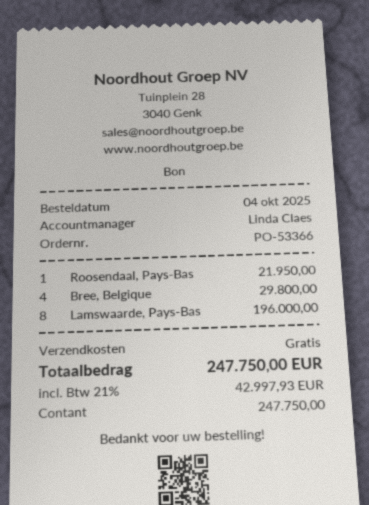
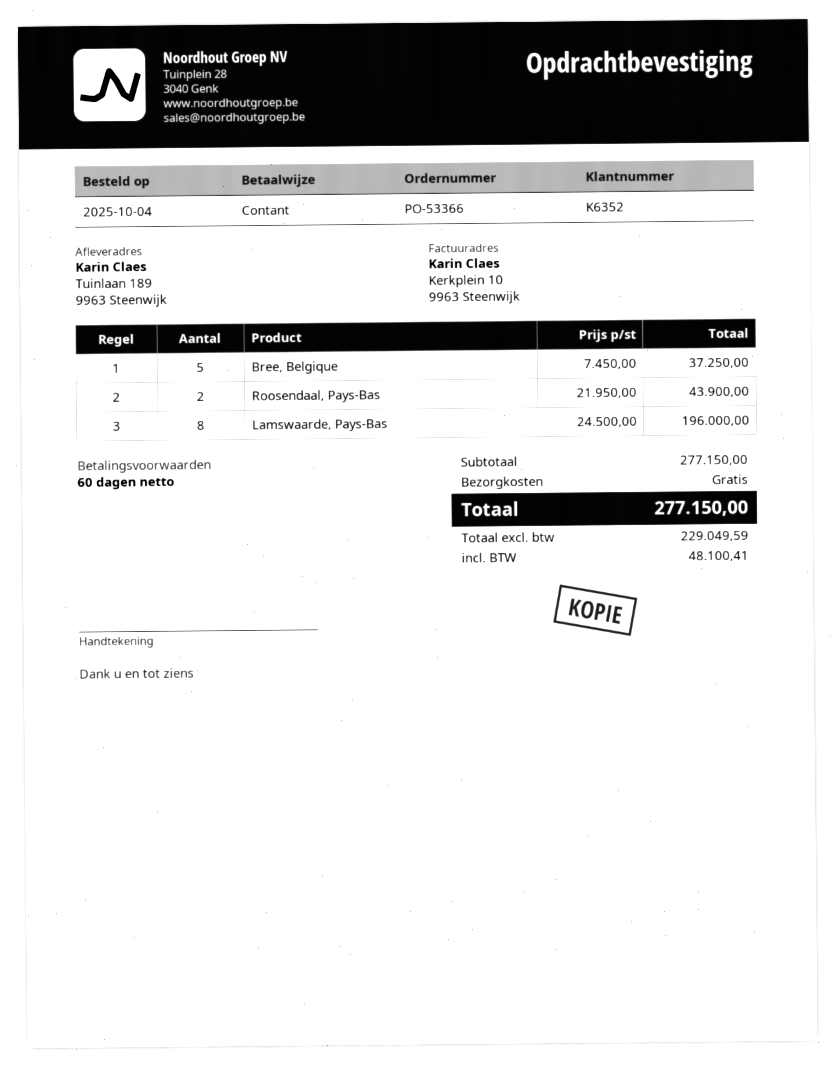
Roosendaal, Pays-Bas: 1 for 21950.00 -> 2 for 43900.00
Bree, Belgique: 4 for 29800.00 -> 5 for 37250.00
tax: 42997.93 -> 48100.41
total: 247750.00 -> 277150.00

